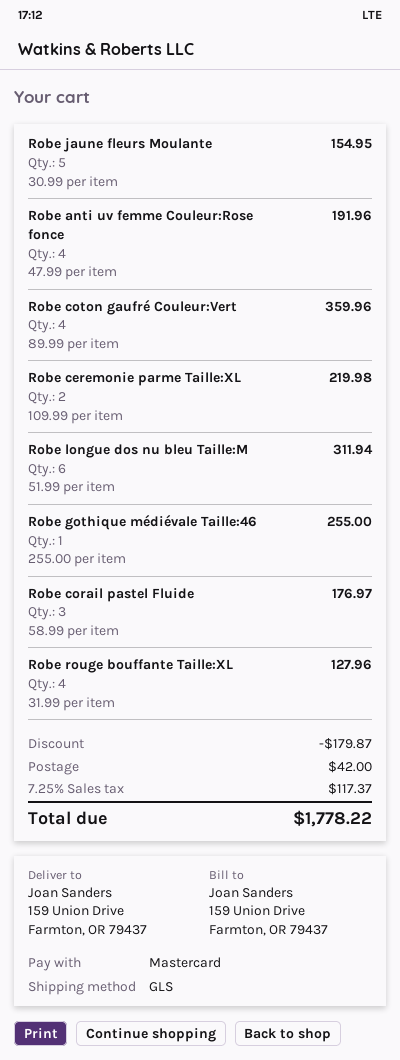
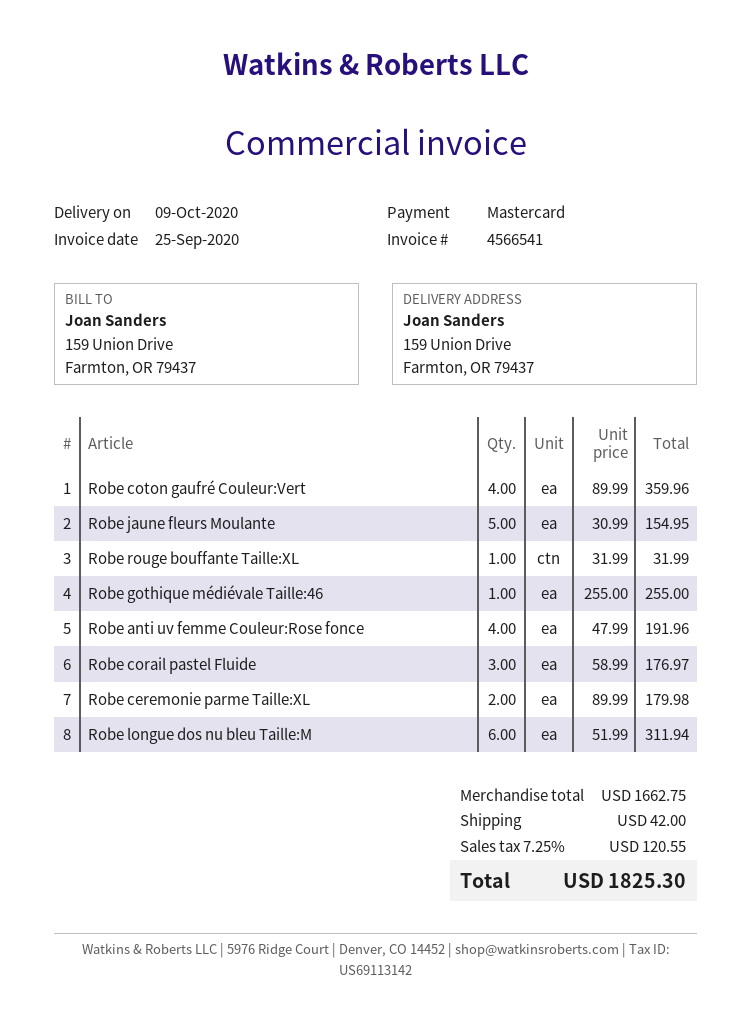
Robe ceremonie parme Taille:XL: 2 x 109.99 = 219.98 -> 2 x 89.99 = 179.98
Robe rouge bouffante Taille:XL: 4 x 31.99 = 127.96 -> 1 x 31.99 = 31.99
discount: 179.87 -> none
tax: 7.25% = 117.37 -> 7.25% = 120.55
total: 1778.22 -> 1825.30

